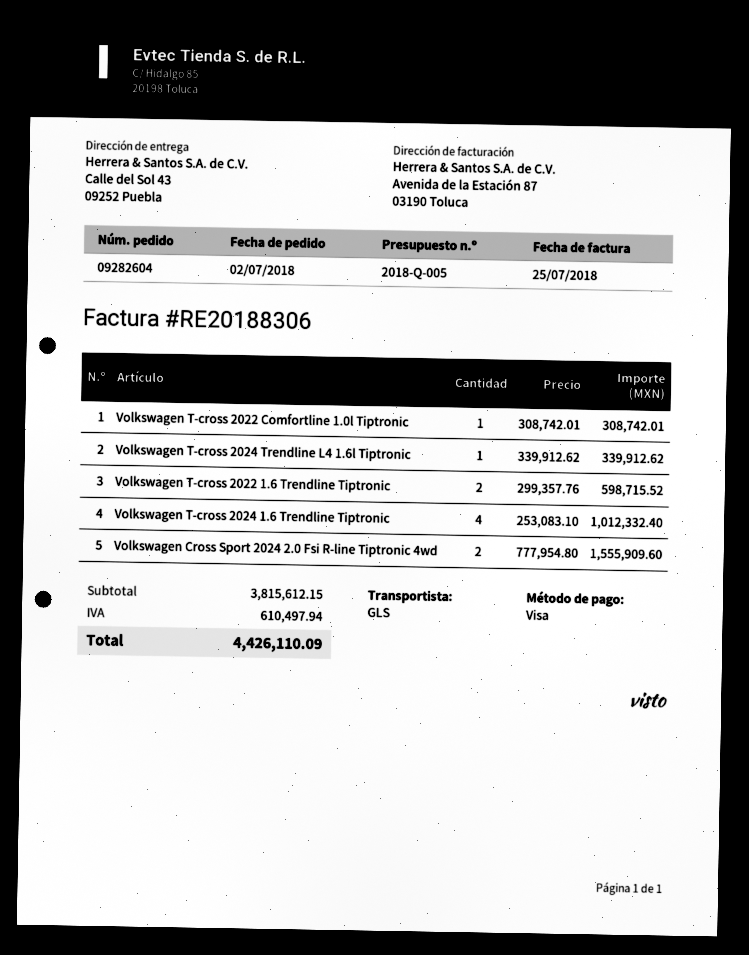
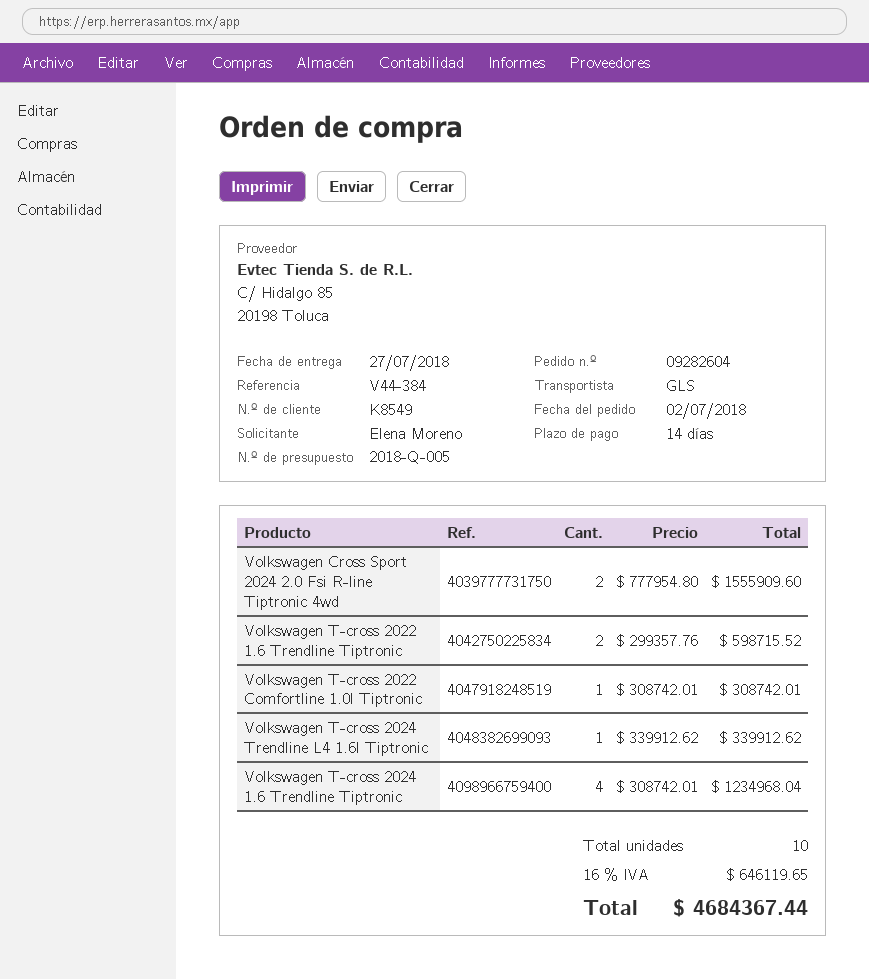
Volkswagen T-cross 2024 1.6 Trendline Tiptronic: 4 x 253083.10 = 1012332.40 -> 4 x 308742.01 = 1234968.04
tax: 610497.94 -> 646119.65
total: 4426110.09 -> 4684367.44

